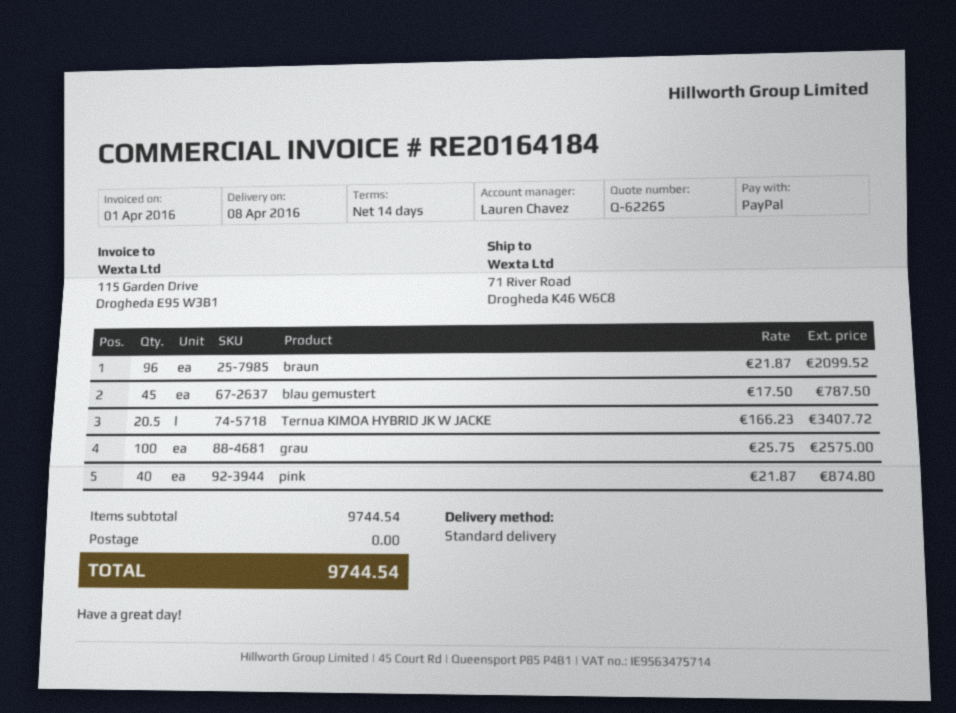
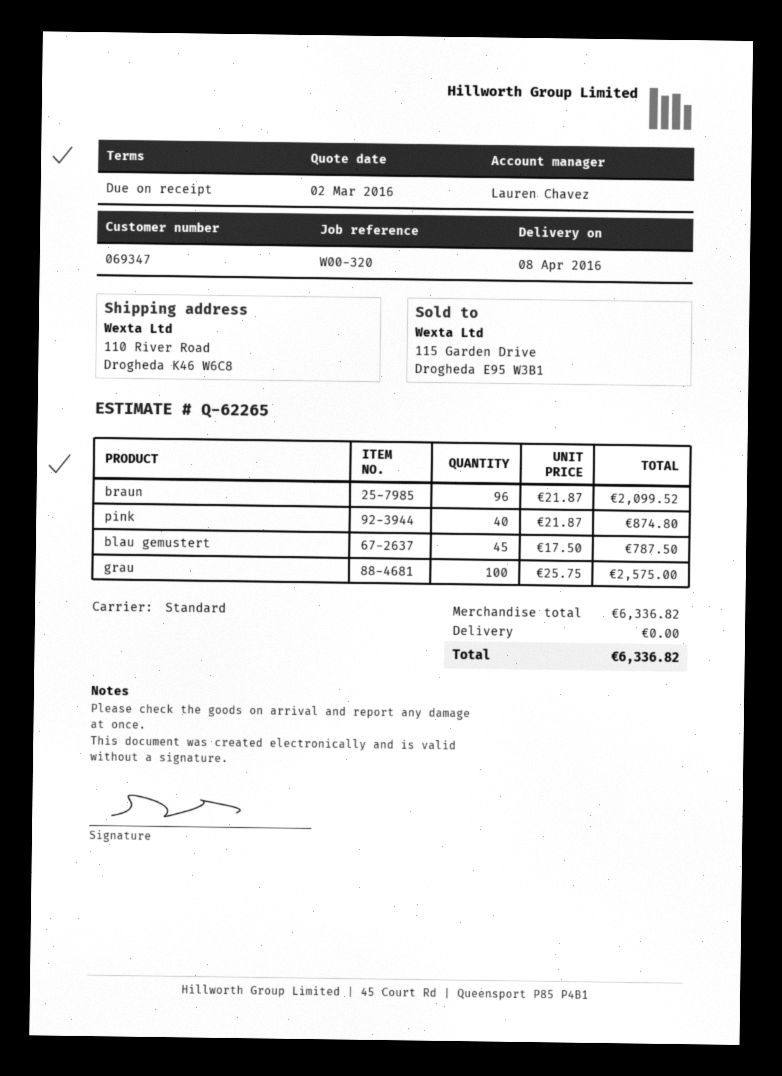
payment terms: 14 days -> on receipt
ship to: 71 River Road, Drogheda K46 W6C8 -> 110 River Road, Drogheda K46 W6C8
Ternua KIMOA HYBRID JK W JACKE: 20.5 x 166.23 = 3407.72 -> none
subtotal: 9744.54 -> 6336.82
total: 9744.54 -> 6336.82

